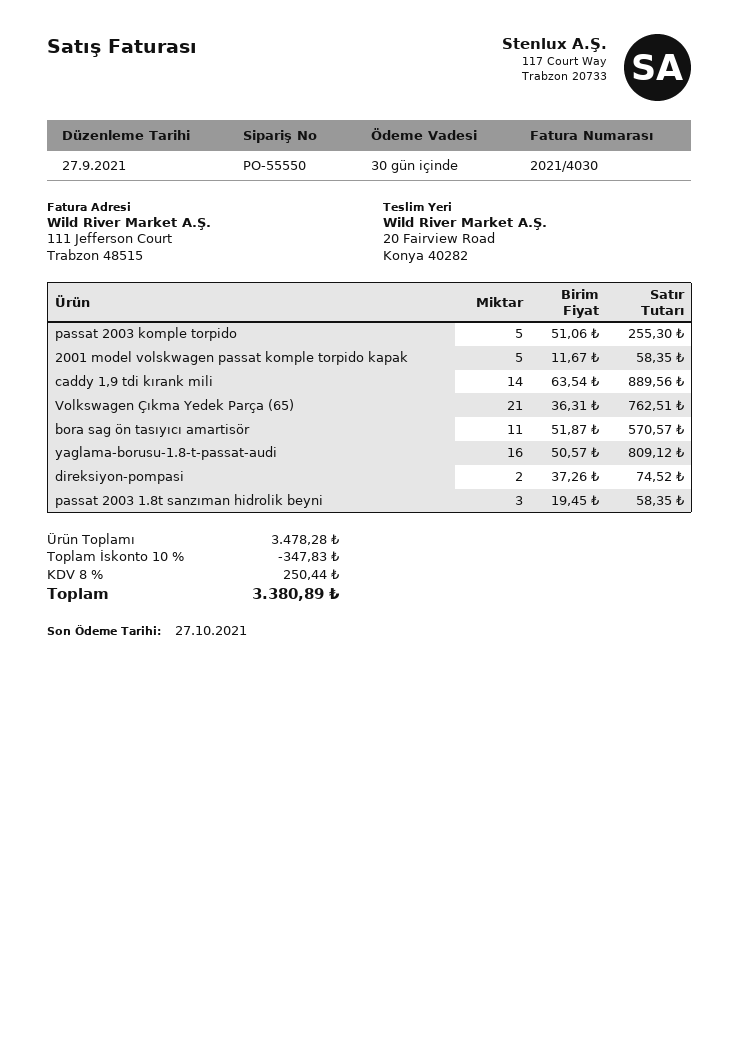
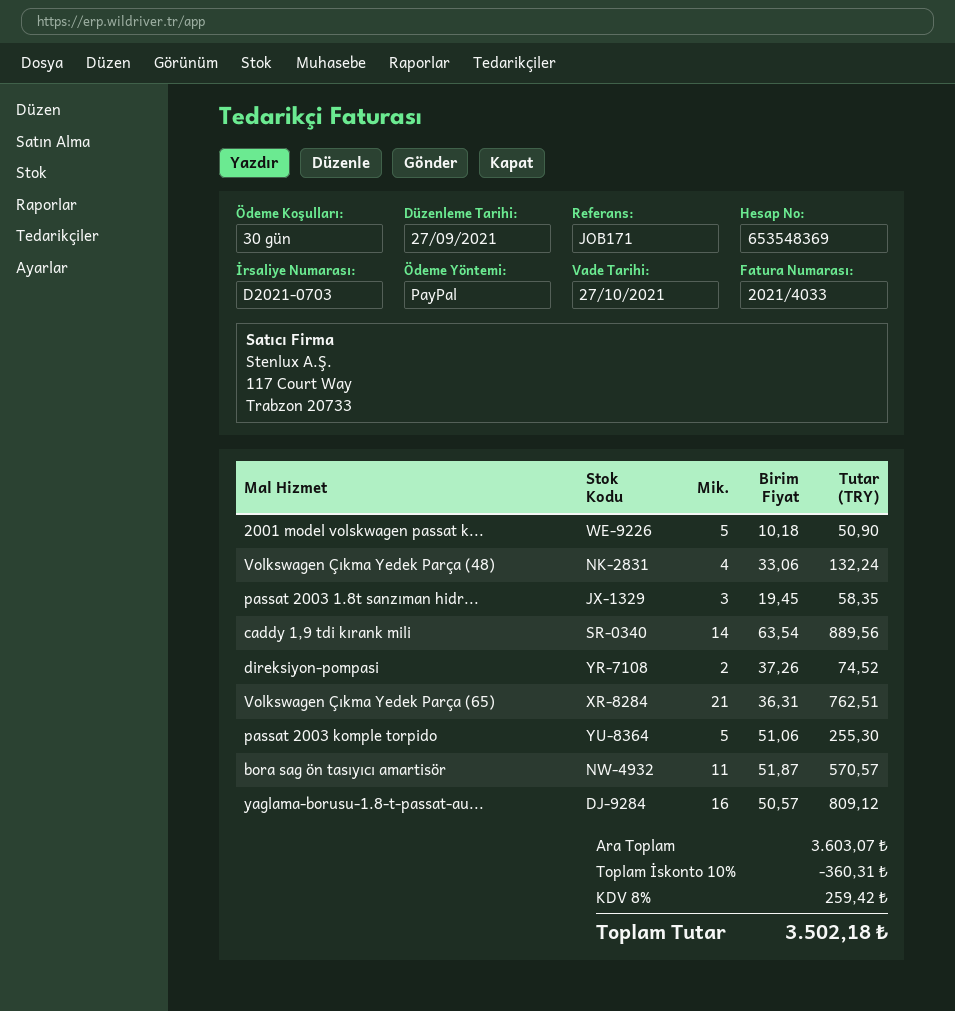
invoice number: 2021/4030 -> 2021/4033
2001 model volskwagen passat komple torpido kapak: 5 x 11.67 = 58.35 -> 5 x 10.18 = 50.90
Volkswagen Çıkma Yedek Parça (48): none -> 4 x 33.06 = 132.24
subtotal: 3478.28 -> 3603.07
discount: 10% = 347.83 -> 10% = 360.31
tax: 8% = 250.44 -> 8% = 259.42
total: 3380.89 -> 3502.18

